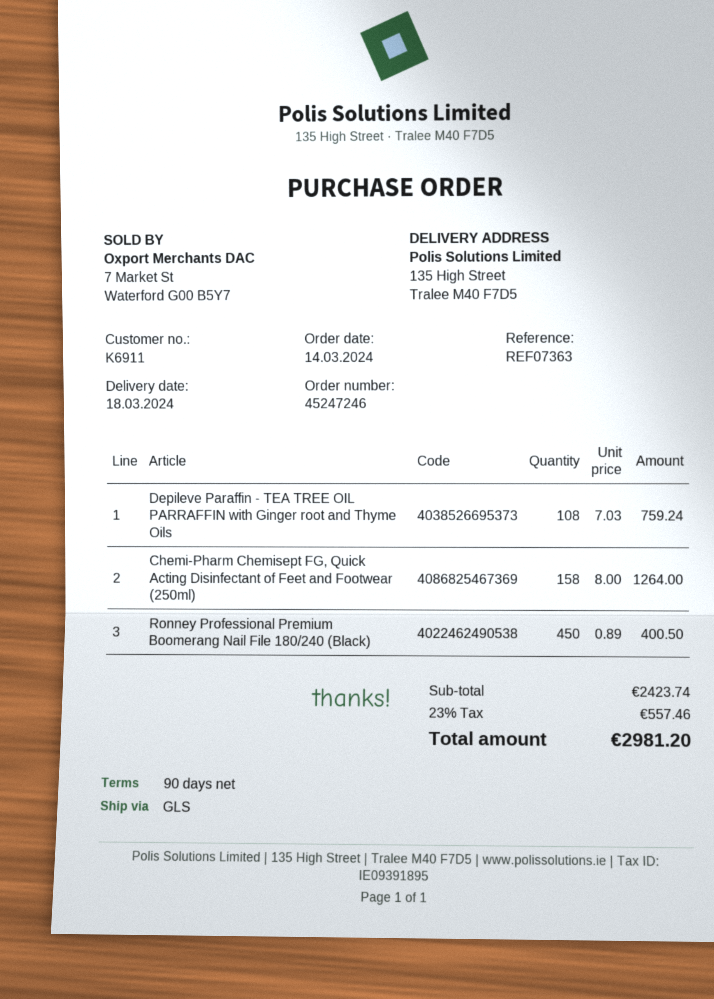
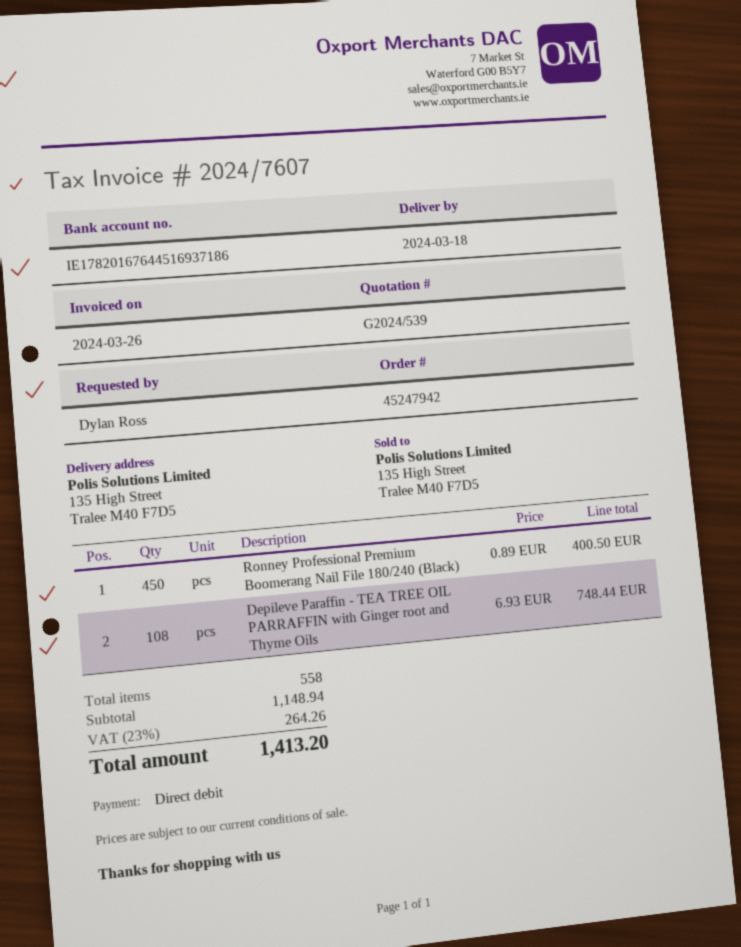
order number: 45247246 -> 45247942
Depileve Paraffin - TEA TREE OIL PARRAFFIN with Ginger root and Thyme Oils: 108 x 7.03 = 759.24 -> 108 x 6.93 = 748.44
Chemi-Pharm Chemisept FG, Quick Acting Disinfectant of Feet and Footwear (250ml): 158 x 8.00 = 1264.00 -> none
subtotal: 2423.74 -> 1148.94
tax: 23% = 557.46 -> 23% = 264.26
total: 2981.20 -> 1413.20

